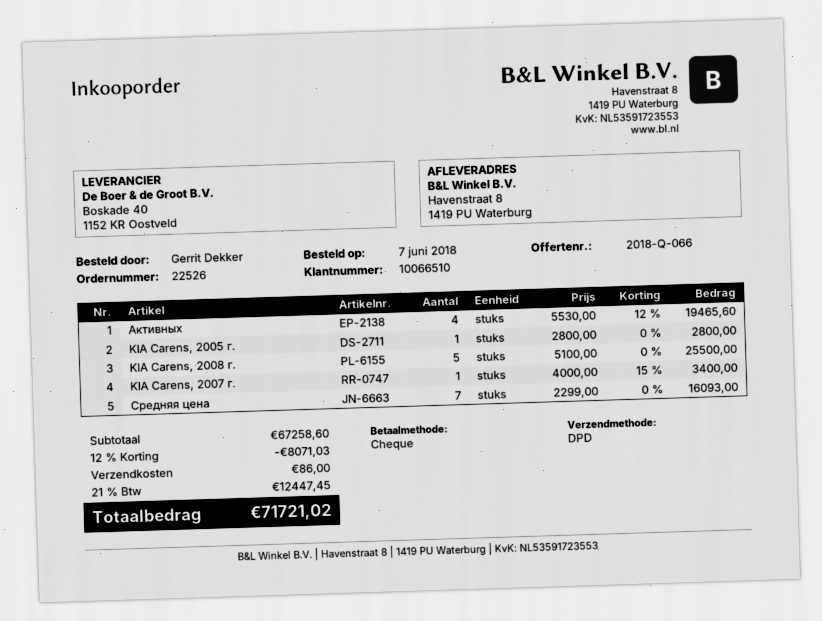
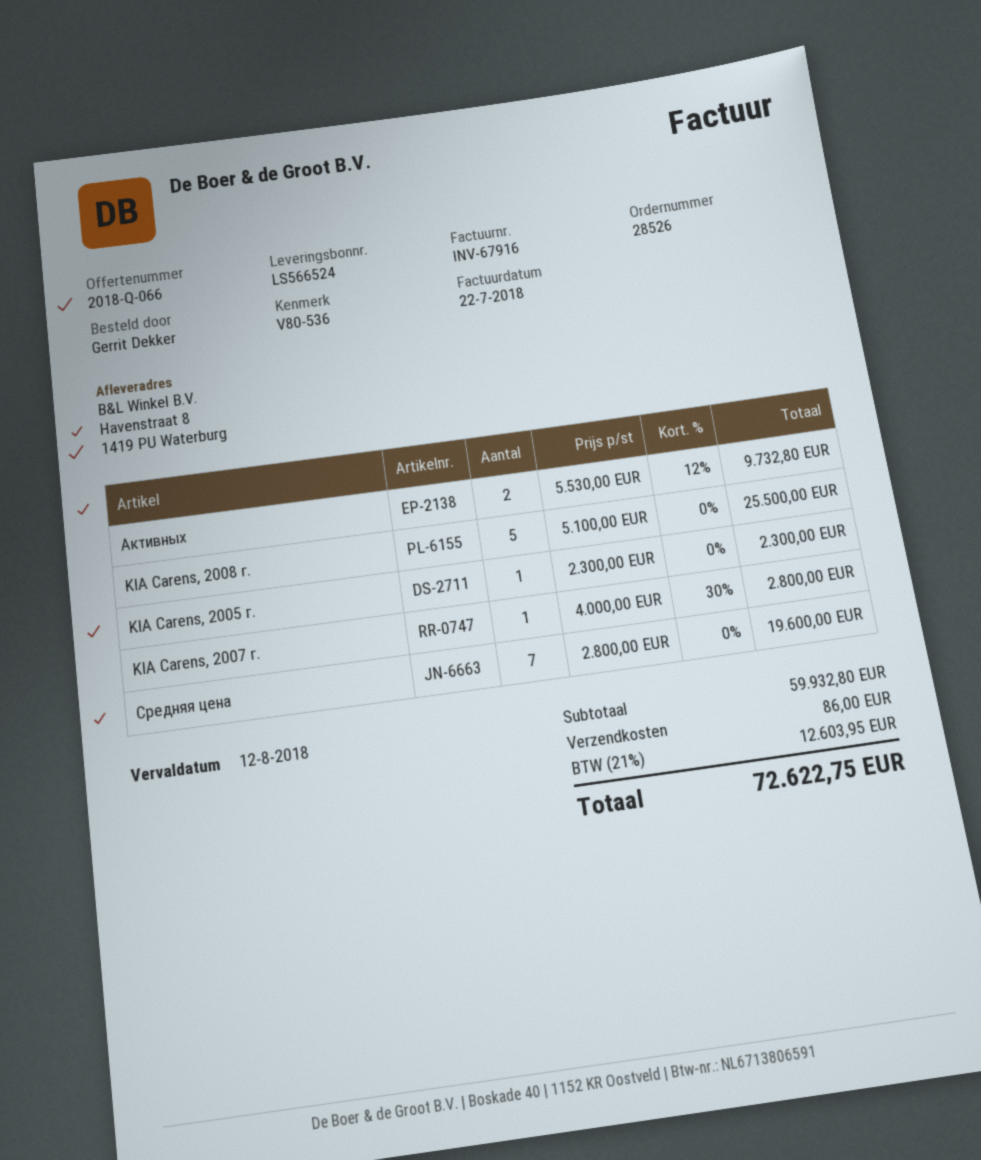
order number: 22526 -> 28526
Активных: 4 x 5530.00 - 12% = 19465.60 -> 2 x 5530.00 - 12% = 9732.80
KIA Carens, 2005 г.: 1 x 2800.00 = 2800.00 -> 1 x 2300.00 = 2300.00
KIA Carens, 2007 г.: 1 x 4000.00 - 15% = 3400.00 -> 1 x 4000.00 - 30% = 2800.00
Средняя цена: 7 x 2299.00 = 16093.00 -> 7 x 2800.00 = 19600.00
subtotal: 67258.60 -> 59932.80
discount: 12% = 8071.03 -> none
tax: 21% = 12447.45 -> 21% = 12603.95
total: 71721.02 -> 72622.75

